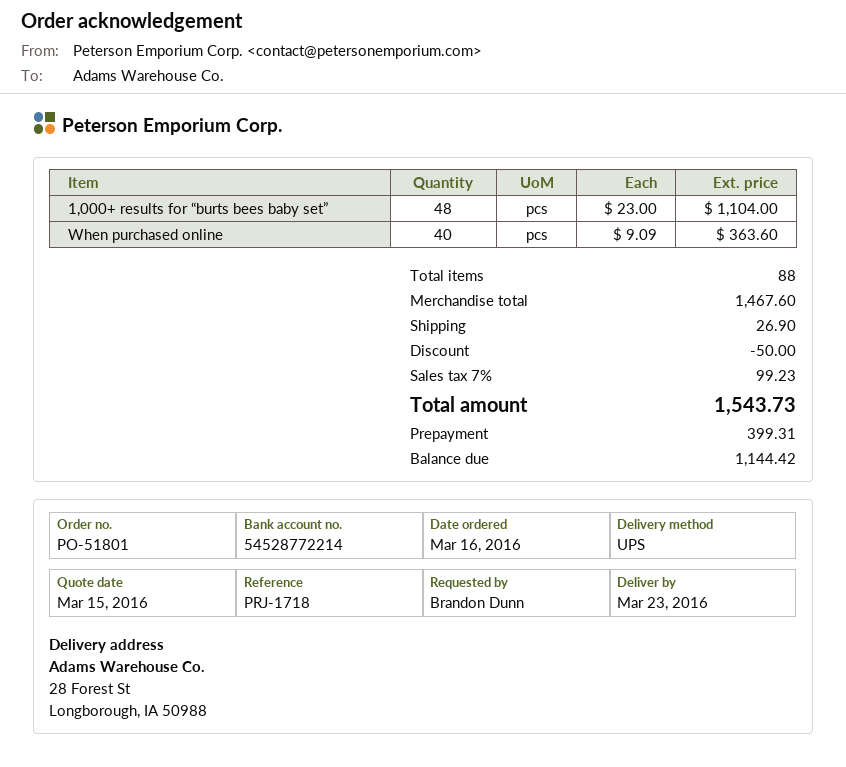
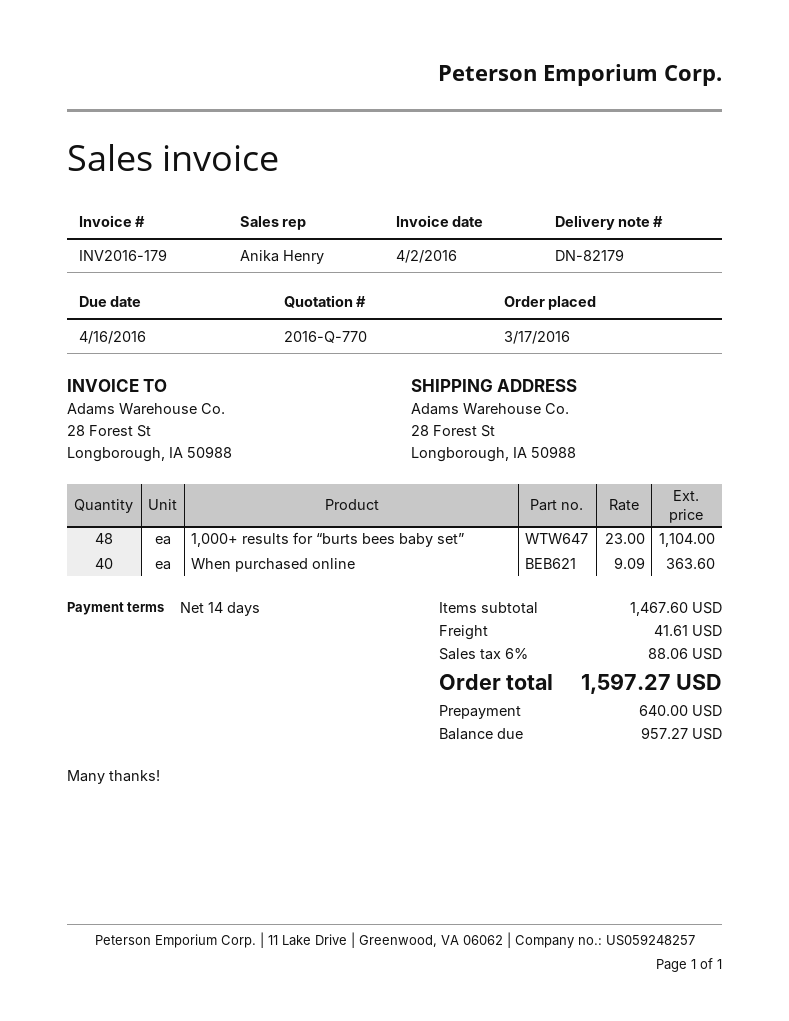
order date: 2016-03-16 -> 2016-03-17
discount: 50.00 -> none
shipping: 26.90 -> 41.61
tax: 7% = 99.23 -> 6% = 88.06
total: 1543.73 -> 1597.27
deposit: 399.31 -> 640.00
balance: 1144.42 -> 957.27

